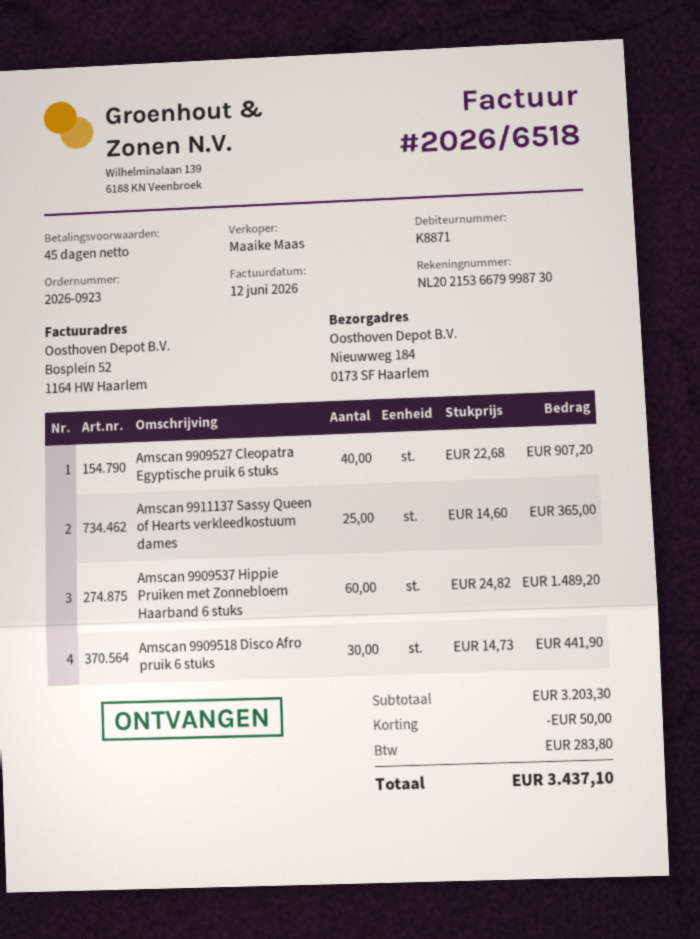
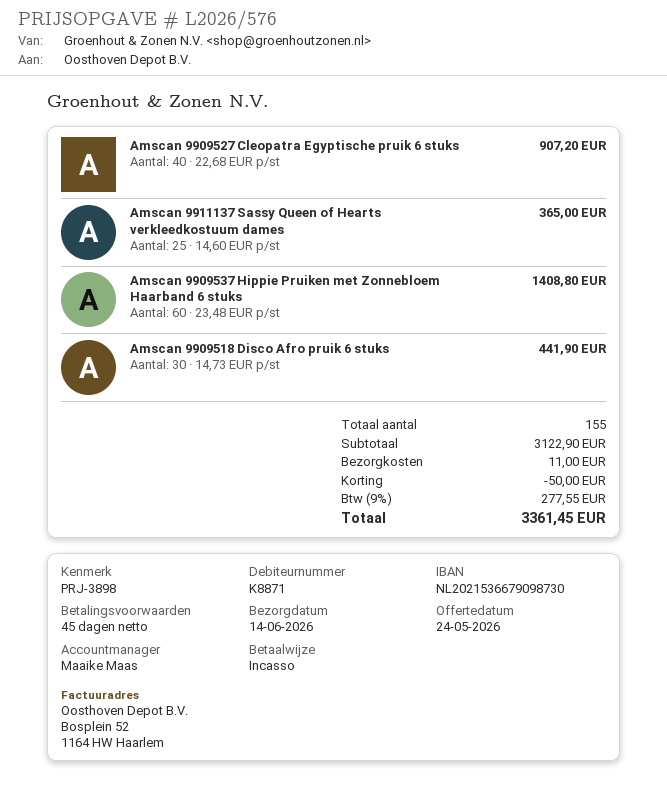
bank account: NL2021536679998730 -> NL2021536679098730
Amscan 9909537 Hippie Pruiken met Zonnebloem Haarband 6 stuks: 60 x 24.82 = 1489.20 -> 60 x 23.48 = 1408.80
subtotal: 3203.30 -> 3122.90
shipping: none -> 11.00
tax: 283.80 -> 277.55
total: 3437.10 -> 3361.45

